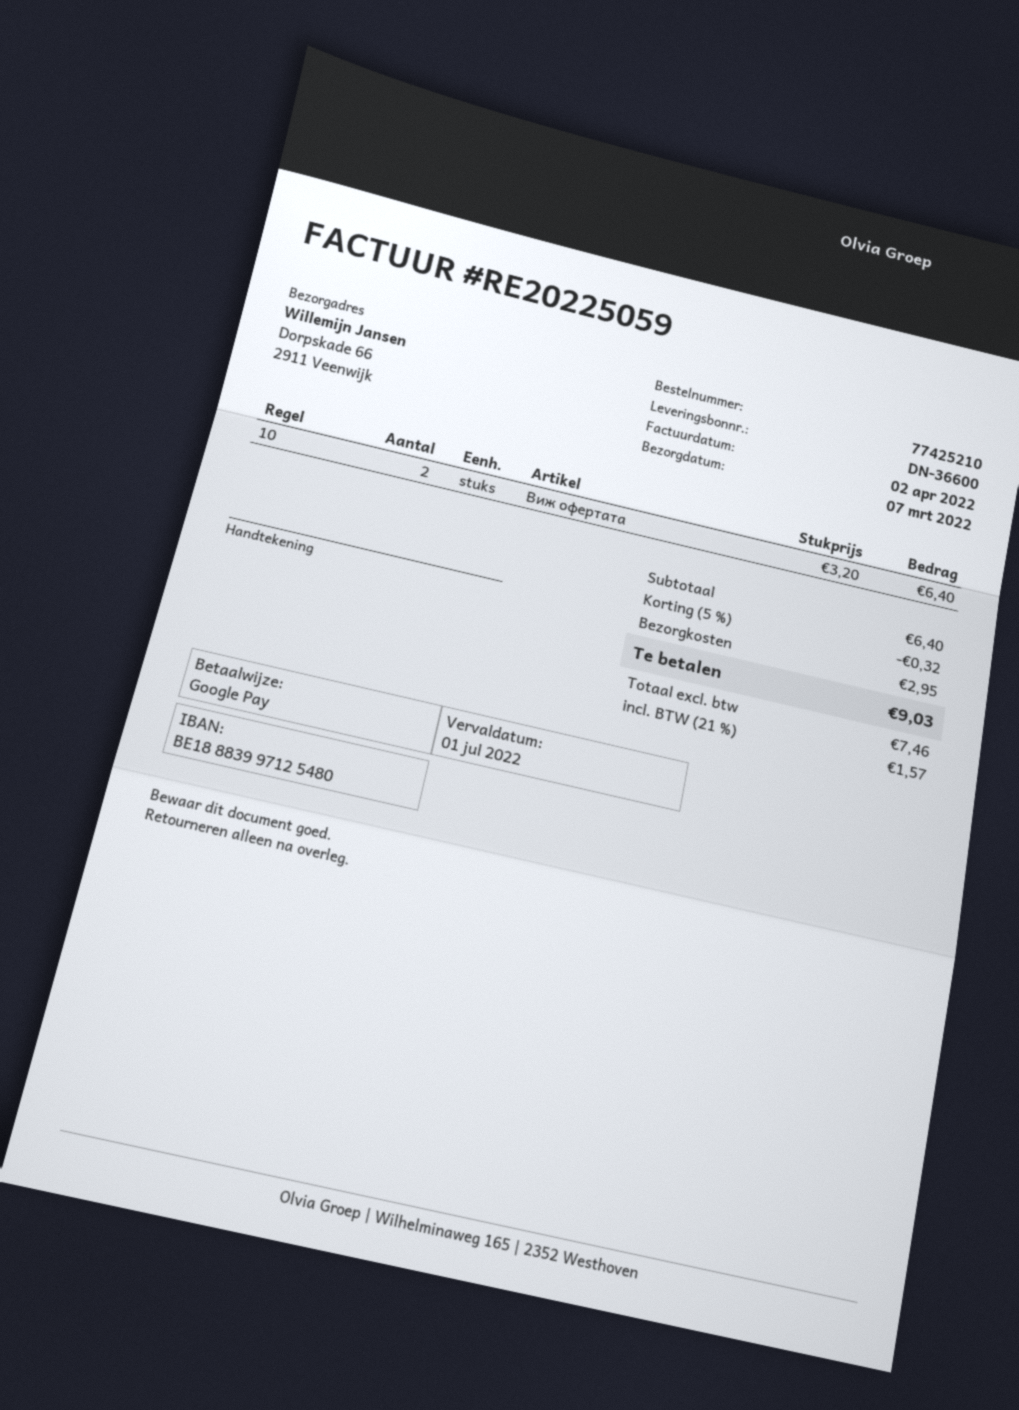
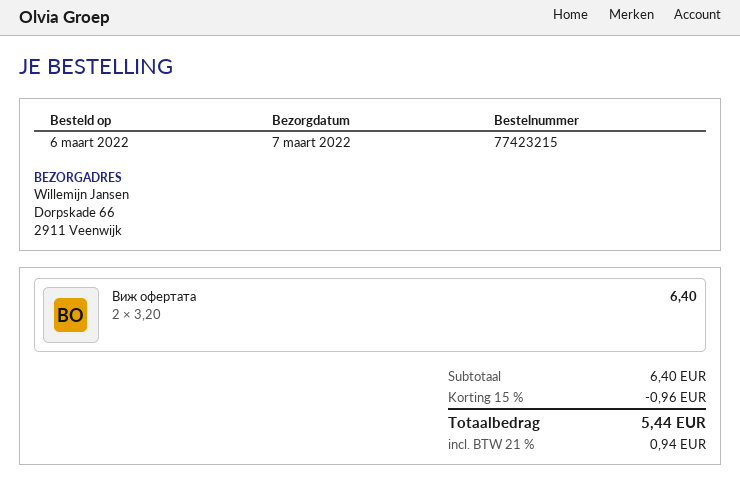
order number: 77425210 -> 77423215
discount: 5% = 0.32 -> 15% = 0.96
shipping: 2.95 -> none
tax: 21% = 1.57 -> 21% = 0.94
total: 9.03 -> 5.44

